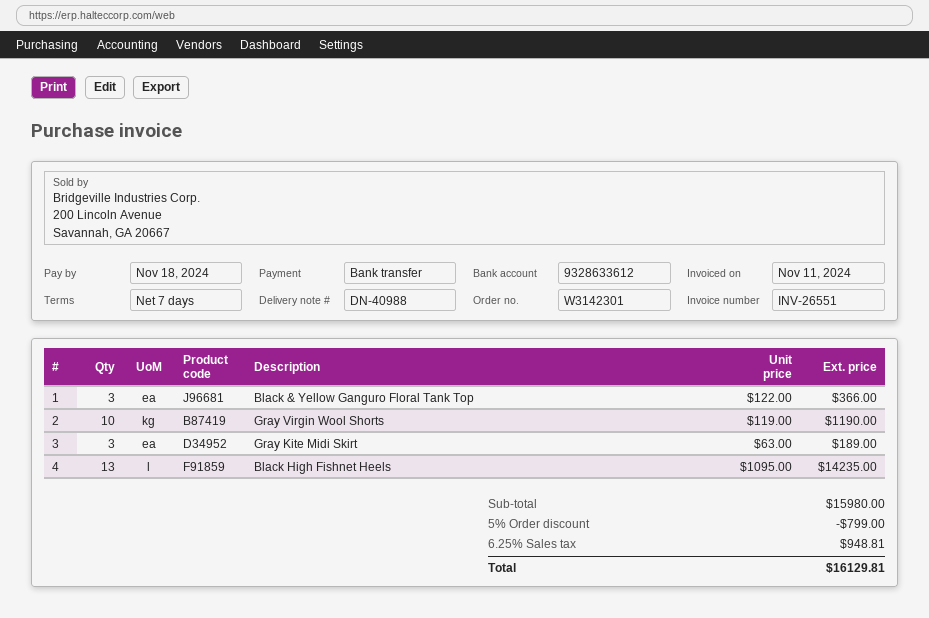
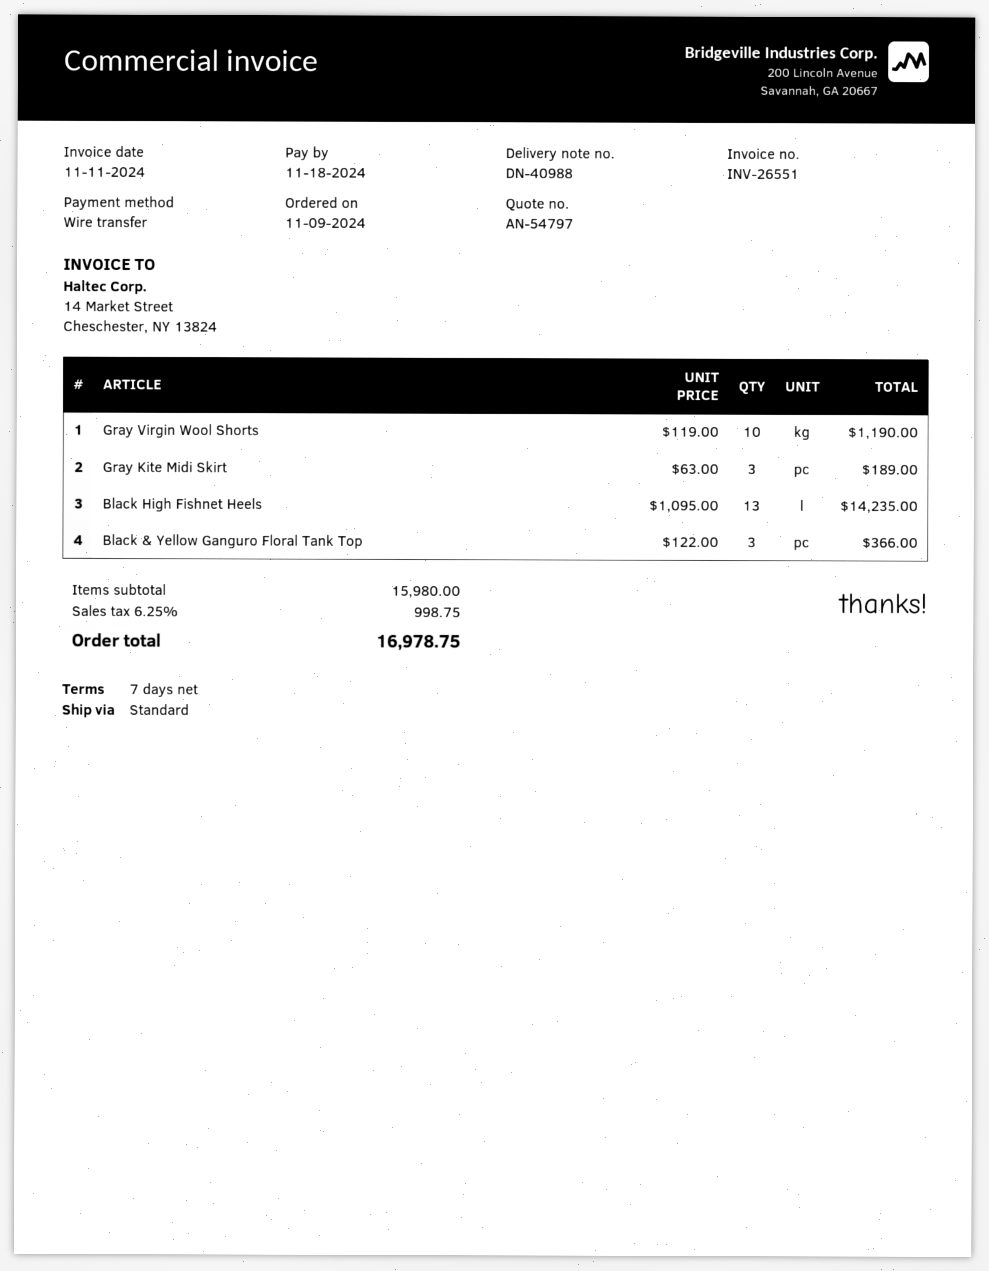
discount: 5% = 799.00 -> none
tax: 6.25% = 948.81 -> 6.25% = 998.75
total: 16129.81 -> 16978.75

